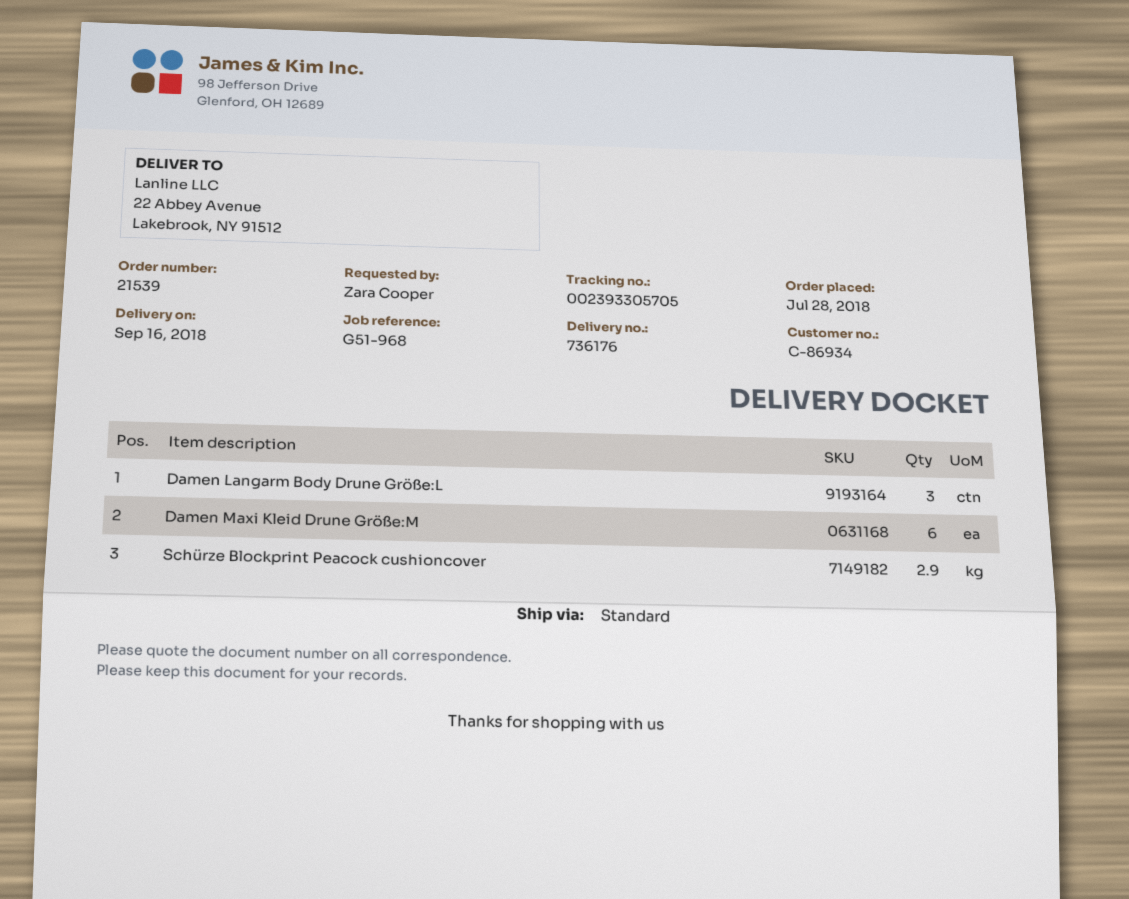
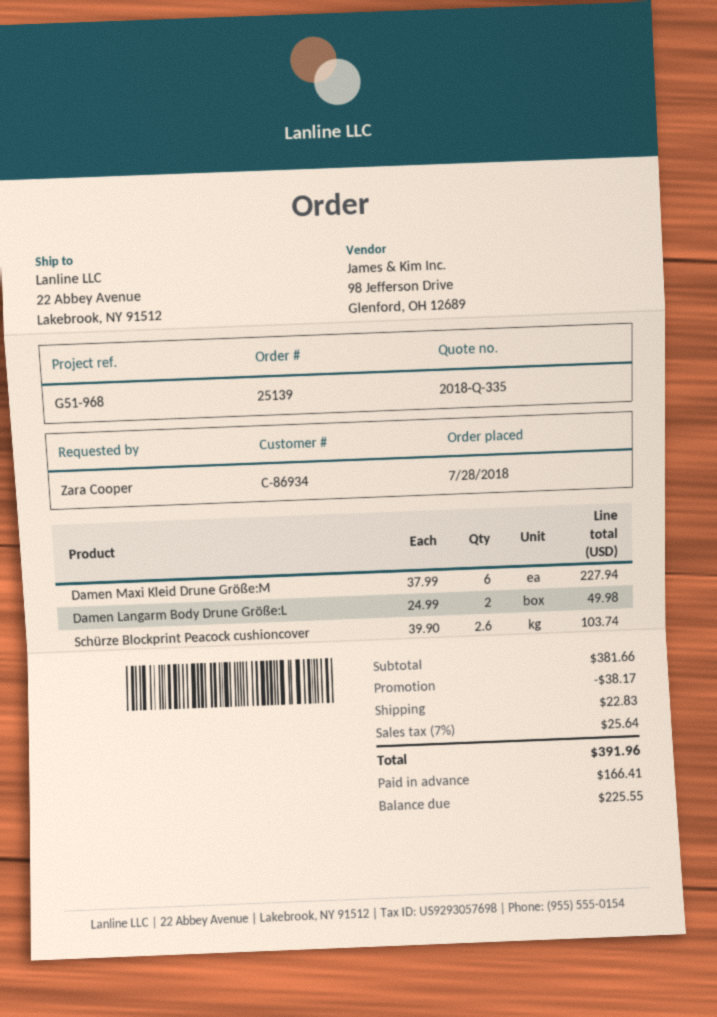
order number: 21539 -> 25139
Damen Langarm Body Drune Größe:L: 3 -> 2
Schürze Blockprint Peacock cushioncover: 2.9 -> 2.6

